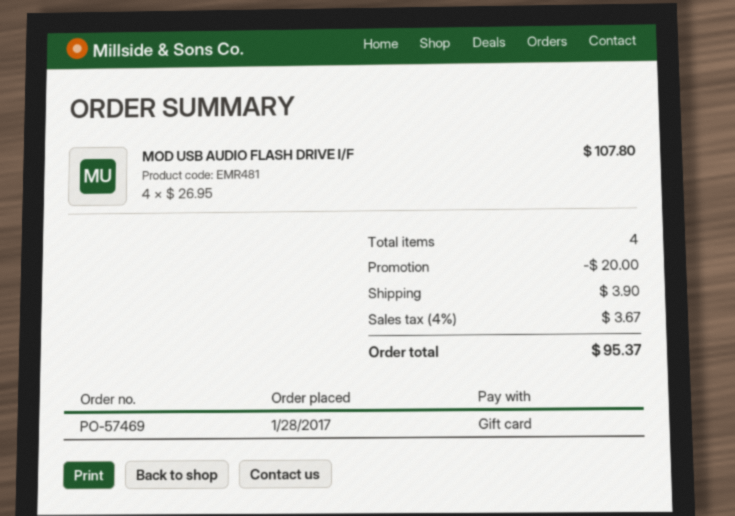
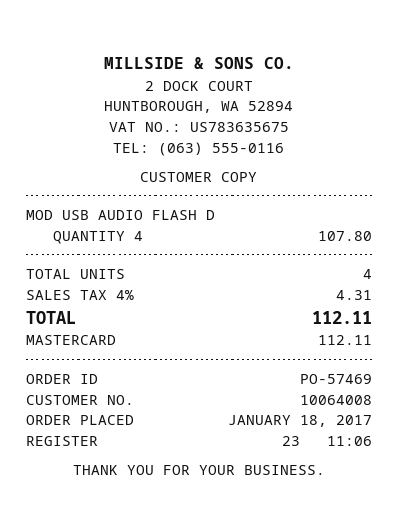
order date: 2017-01-28 -> 2017-01-18
payment method: gift card -> Mastercard
discount: 20.00 -> none
shipping: 3.90 -> none
tax: 4% = 3.67 -> 4% = 4.31
total: 95.37 -> 112.11

